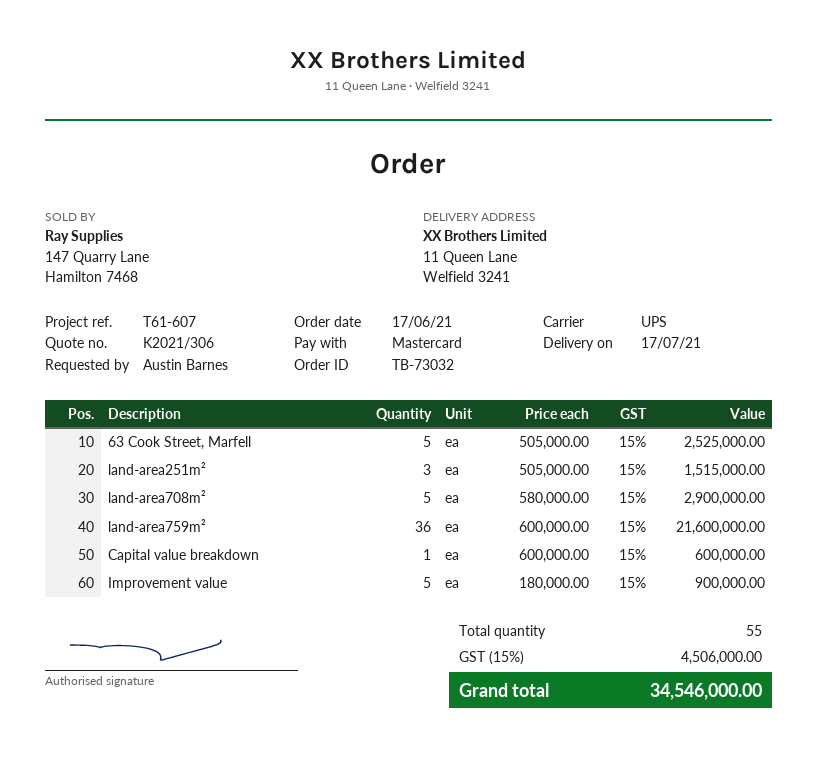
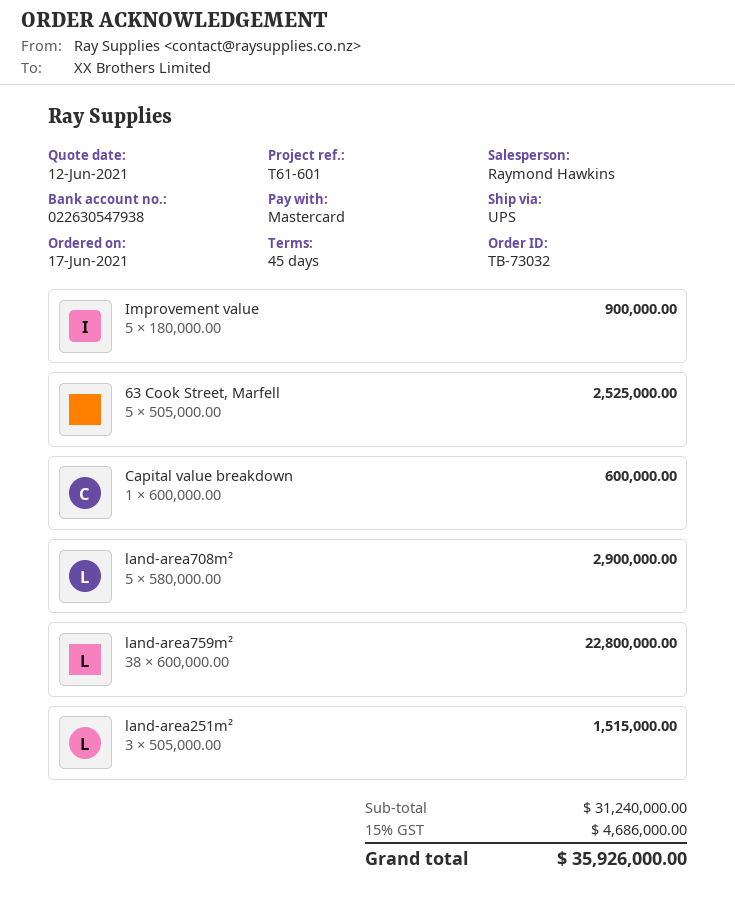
reference: T61-607 -> T61-601
land-area759m²: 36 x 600000.00 = 21600000.00 -> 38 x 600000.00 = 22800000.00
tax: 15% = 4506000.00 -> 15% = 4686000.00
total: 34546000.00 -> 35926000.00

